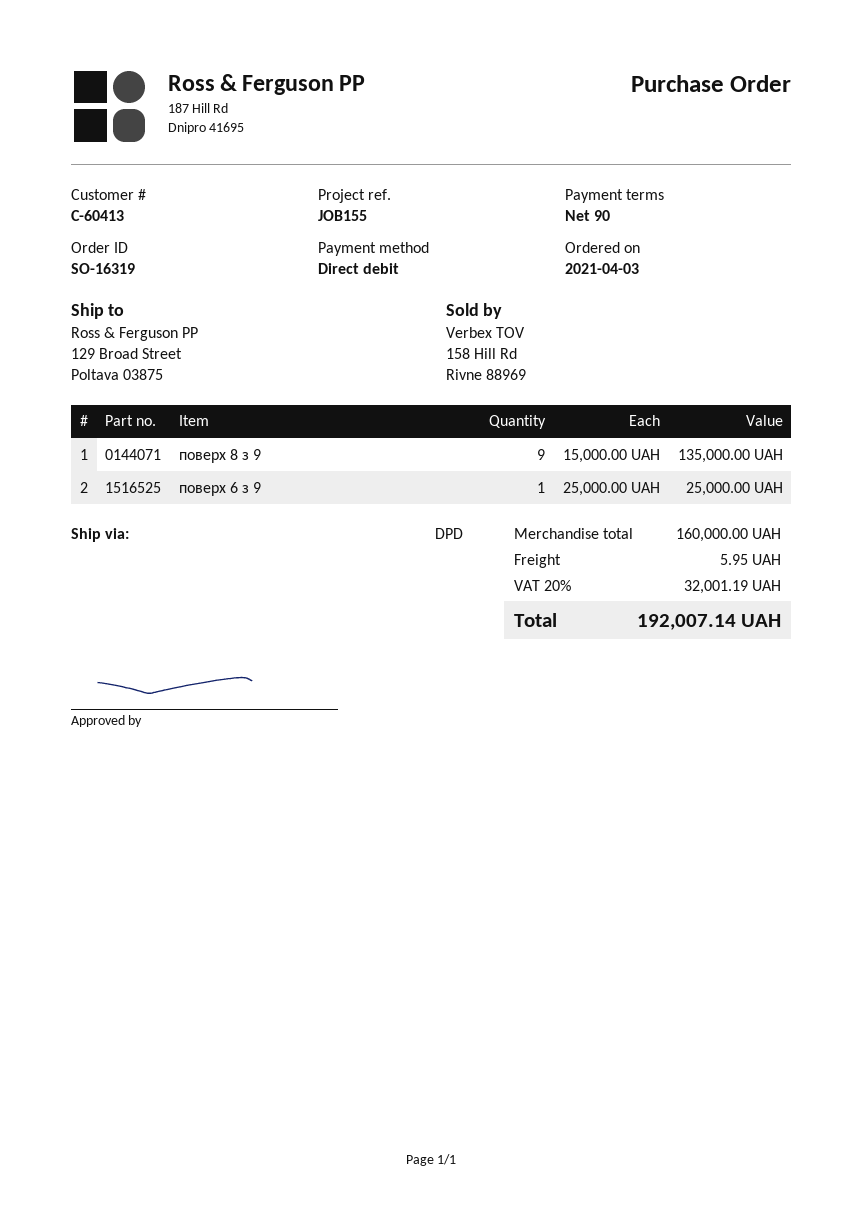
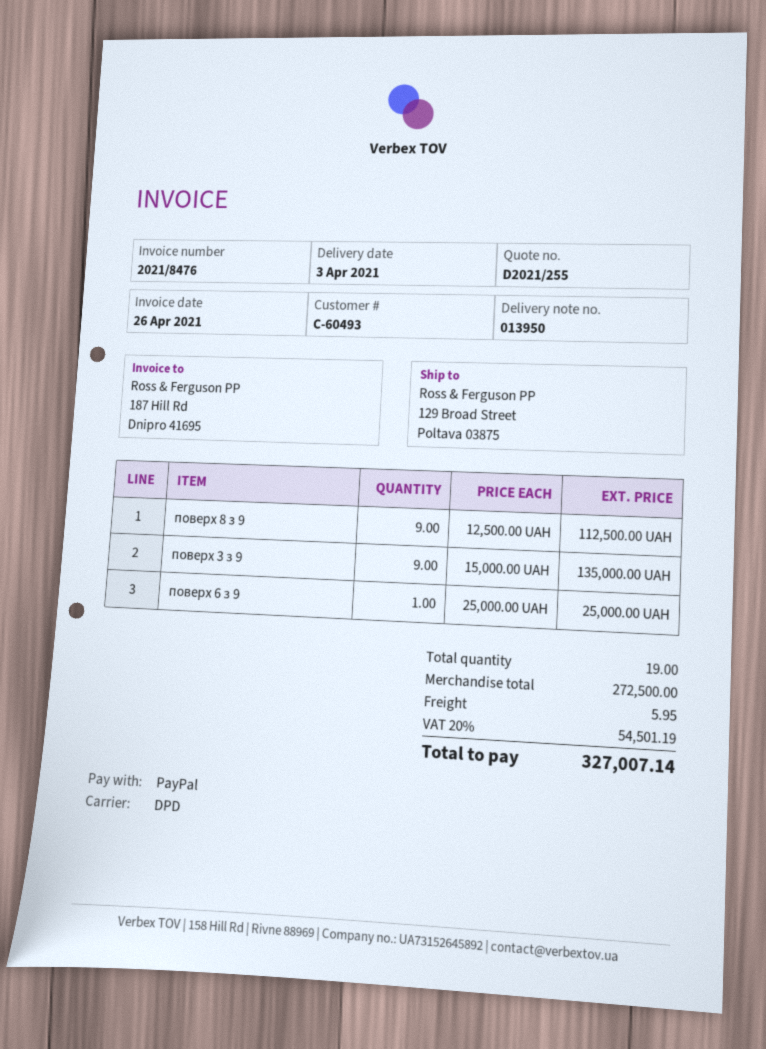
customer number: C-60413 -> C-60493
payment method: direct debit -> PayPal
поверх 8 з 9: 9 x 15000.00 = 135000.00 -> 9 x 12500.00 = 112500.00
поверх 3 з 9: none -> 9 x 15000.00 = 135000.00
subtotal: 160000.00 -> 272500.00
tax: 20% = 32001.19 -> 20% = 54501.19
total: 192007.14 -> 327007.14

